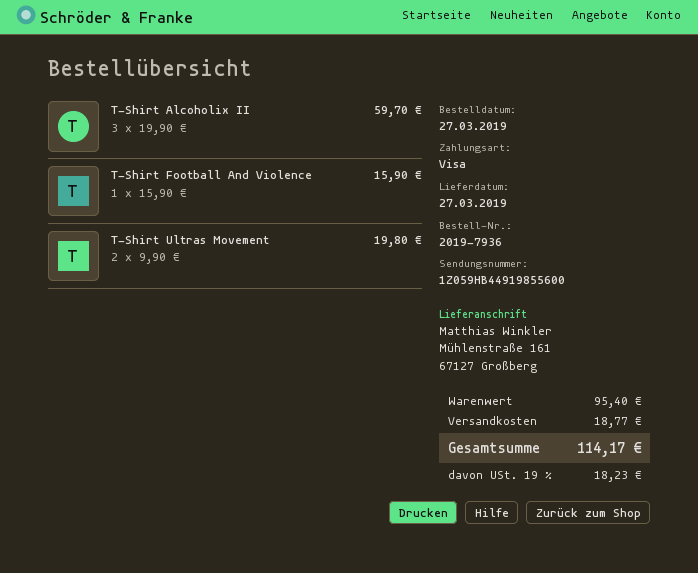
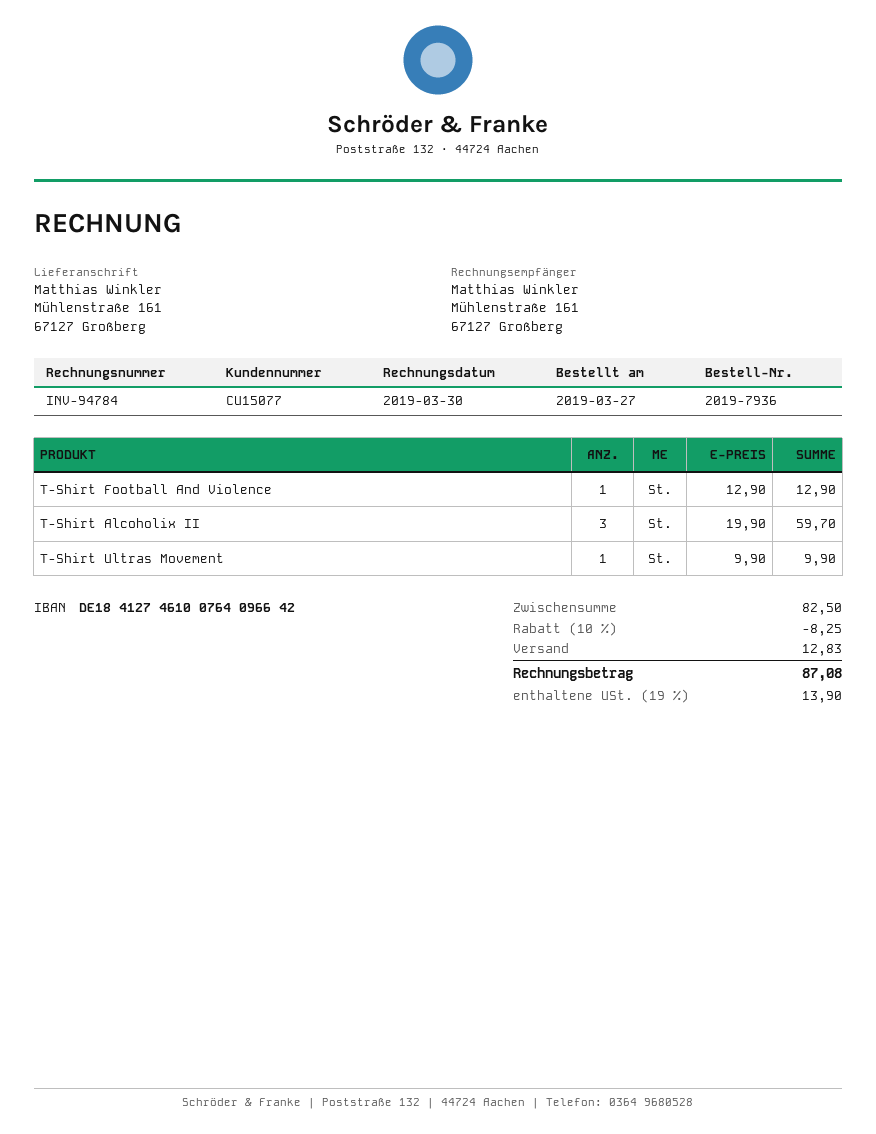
T-Shirt Football And Violence: 1 x 15.90 = 15.90 -> 1 x 12.90 = 12.90
T-Shirt Ultras Movement: 2 x 9.90 = 19.80 -> 1 x 9.90 = 9.90
subtotal: 95.40 -> 82.50
discount: none -> 10% = 8.25
shipping: 18.77 -> 12.83
tax: 19% = 18.23 -> 19% = 13.90
total: 114.17 -> 87.08

